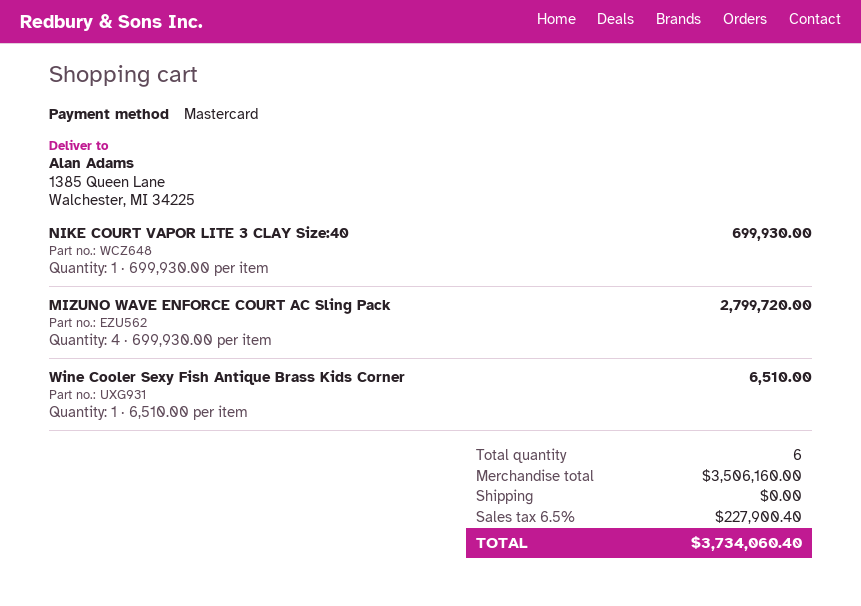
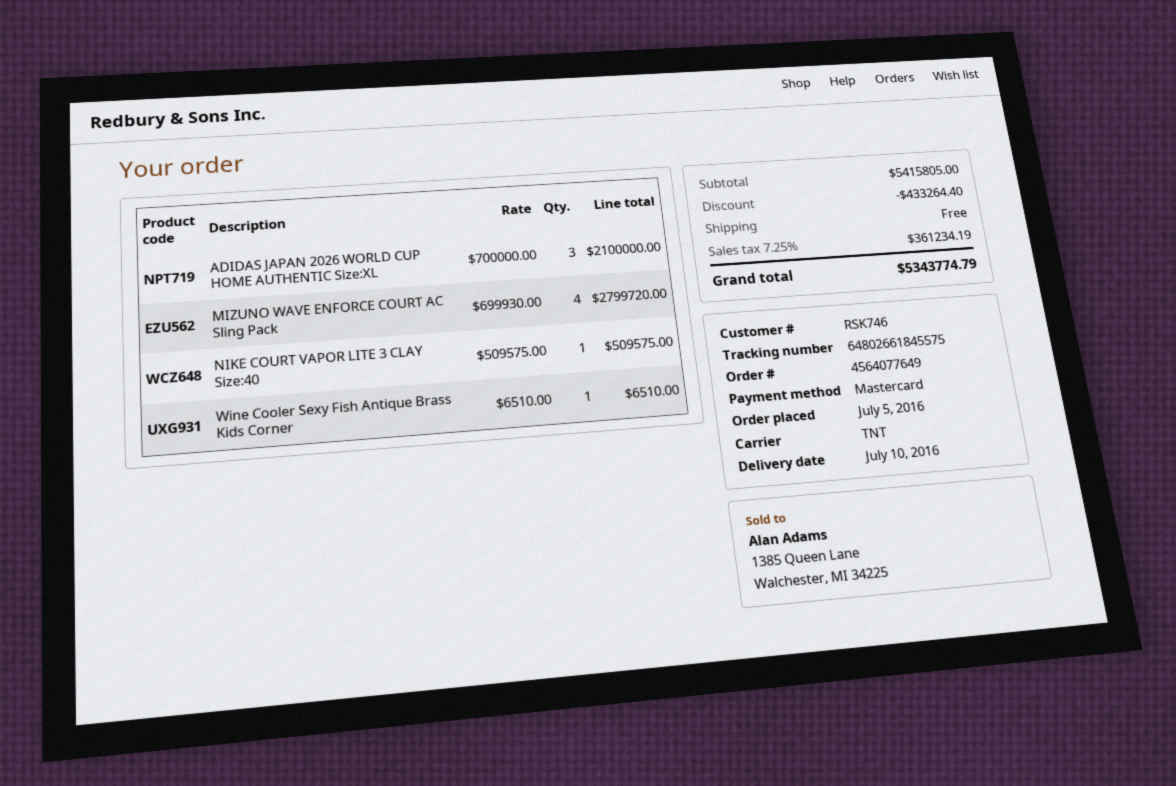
NIKE COURT VAPOR LITE 3 CLAY Size:40: 1 x 699930.00 = 699930.00 -> 1 x 509575.00 = 509575.00
ADIDAS JAPAN 2026 WORLD CUP HOME AUTHENTIC Size:XL: none -> 3 x 700000.00 = 2100000.00
subtotal: 3506160.00 -> 5415805.00
discount: none -> 433264.40
tax: 6.5% = 227900.40 -> 7.25% = 361234.19
total: 3734060.40 -> 5343774.79

